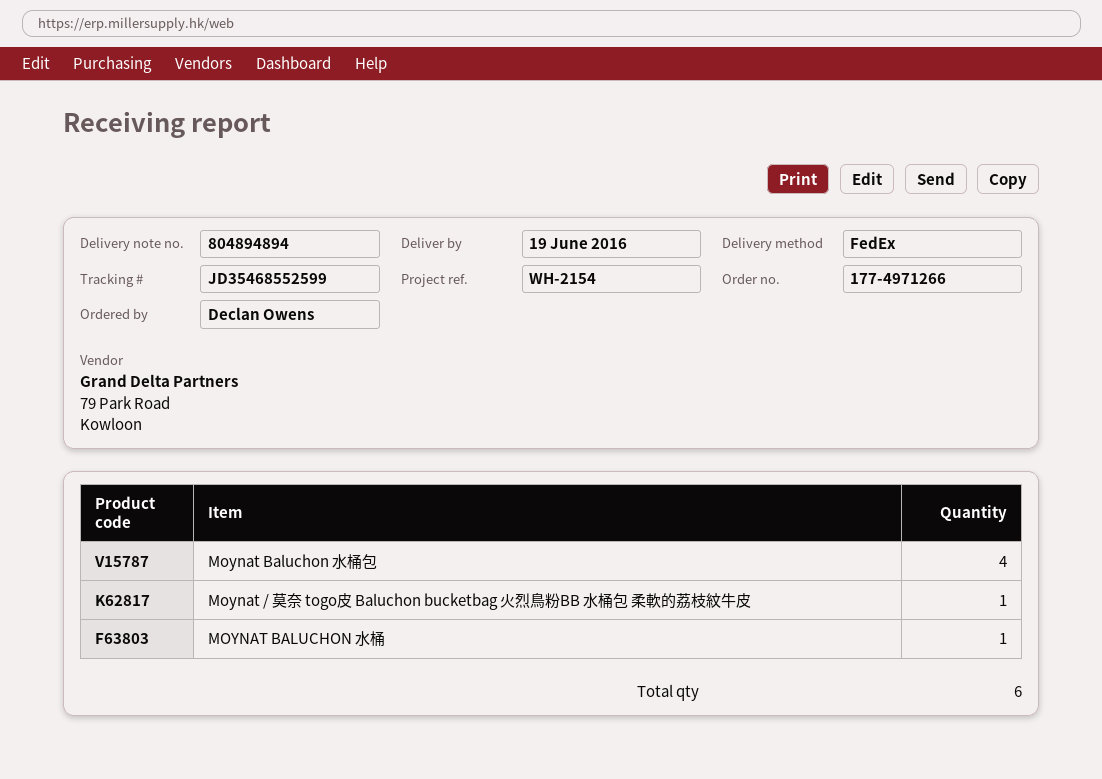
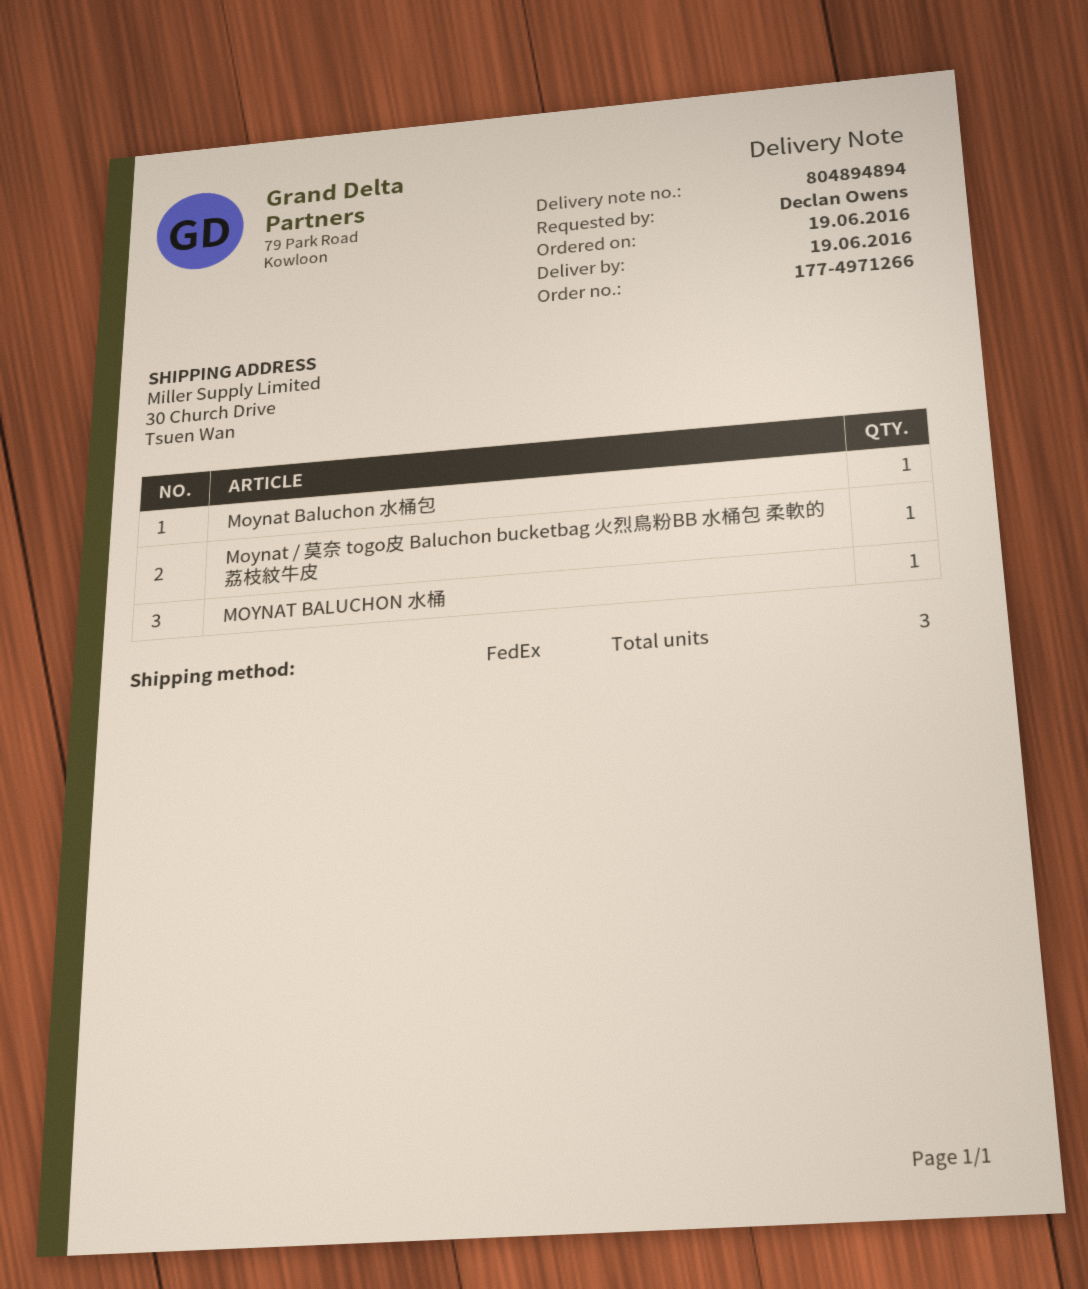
Moynat Baluchon 水桶包: 4 -> 1
total quantity: 6 -> 3

